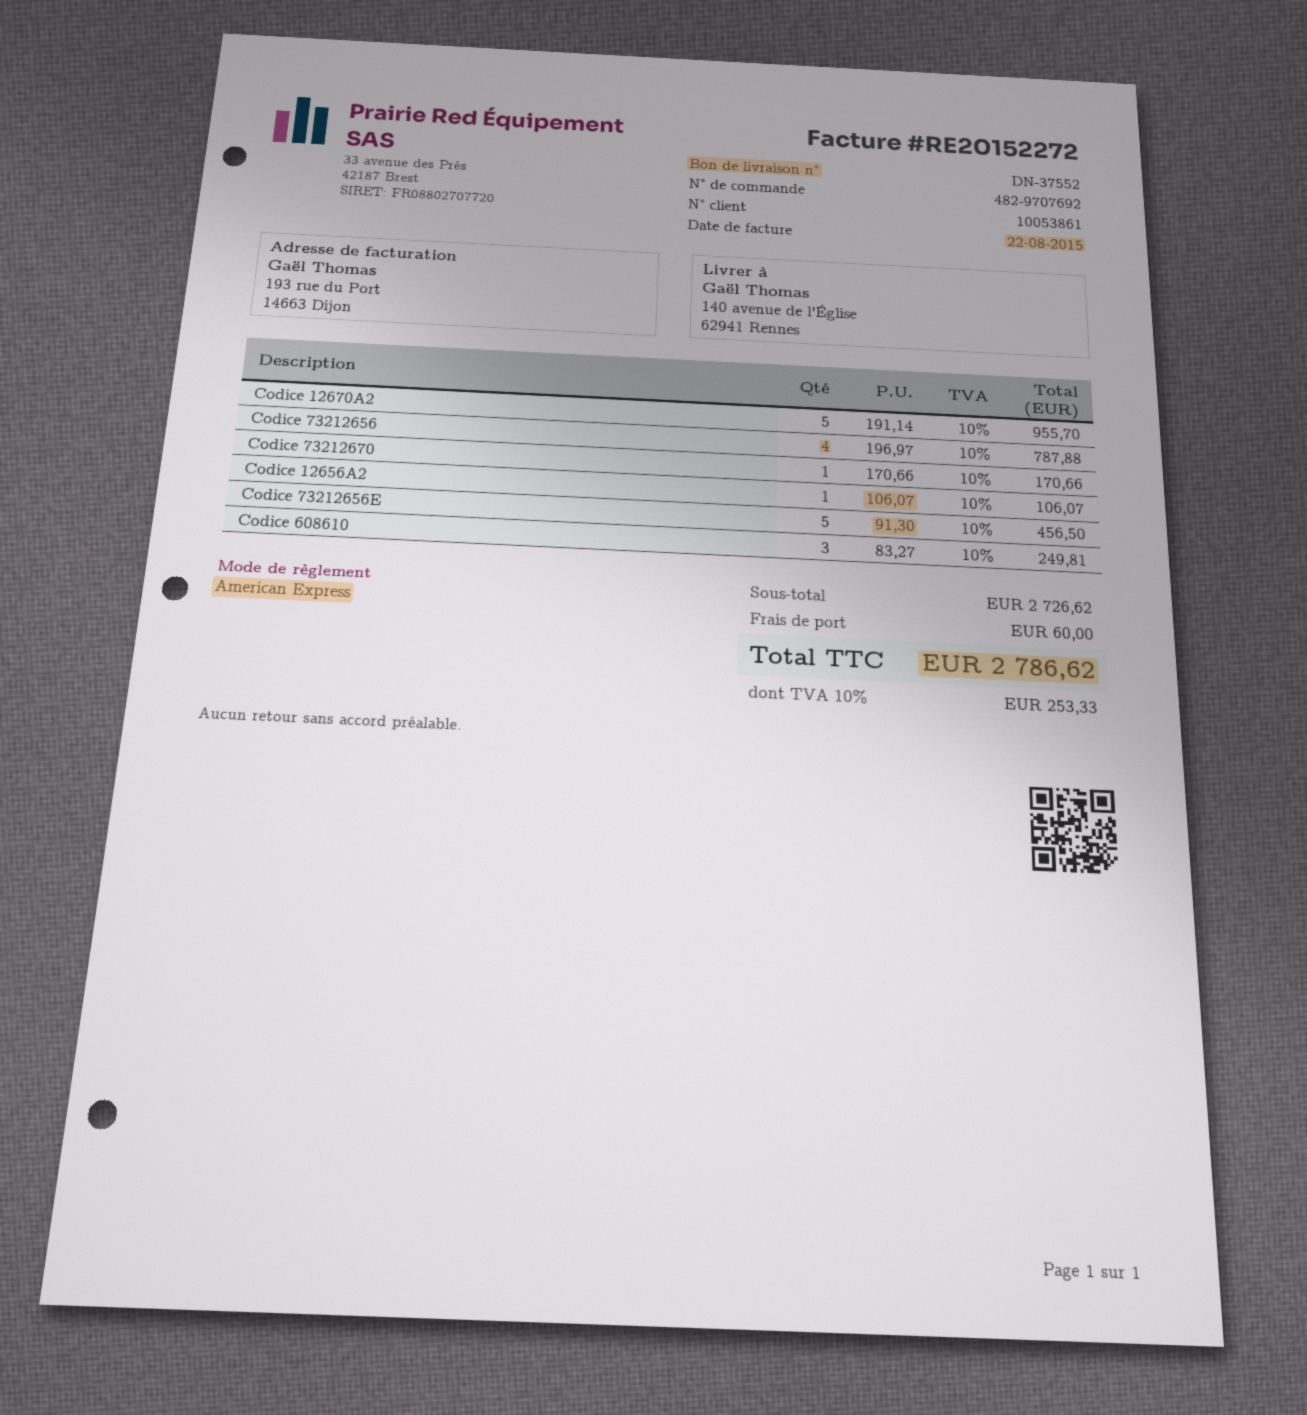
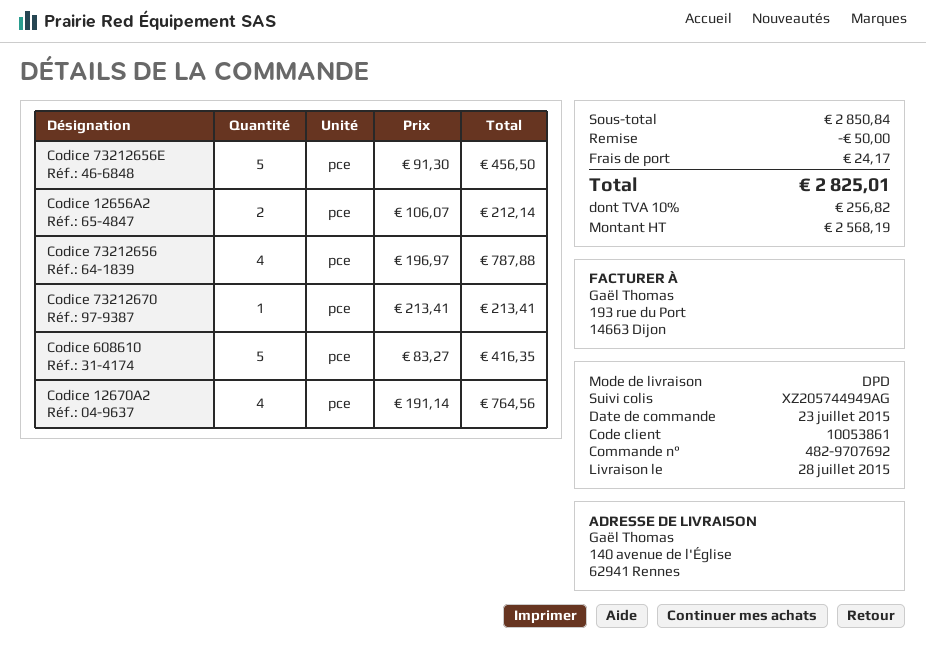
Codice 12670A2: 5 x 191.14 = 955.70 -> 4 x 191.14 = 764.56
Codice 73212670: 1 x 170.66 = 170.66 -> 1 x 213.41 = 213.41
Codice 12656A2: 1 x 106.07 = 106.07 -> 2 x 106.07 = 212.14
Codice 608610: 3 x 83.27 = 249.81 -> 5 x 83.27 = 416.35
subtotal: 2726.62 -> 2850.84
discount: none -> 50.00
shipping: 60.00 -> 24.17
tax: 10% = 253.33 -> 10% = 256.82
total: 2786.62 -> 2825.01

